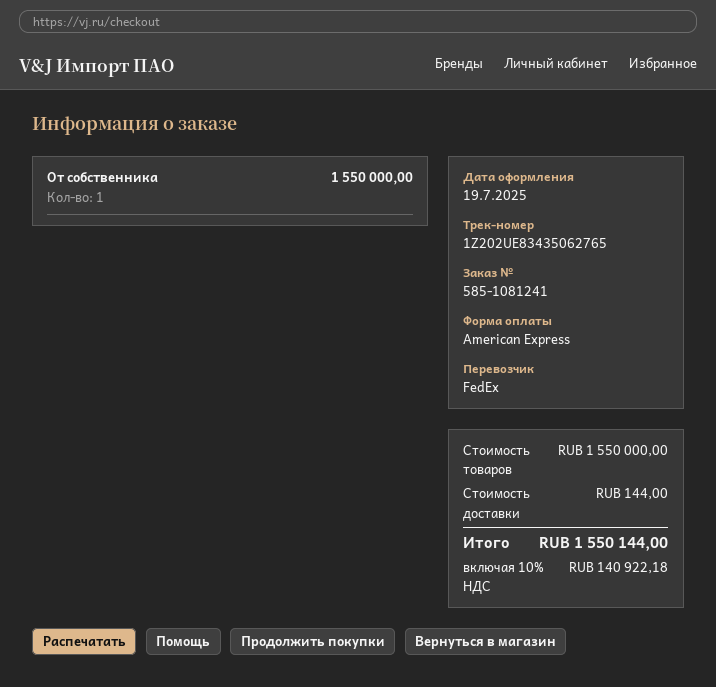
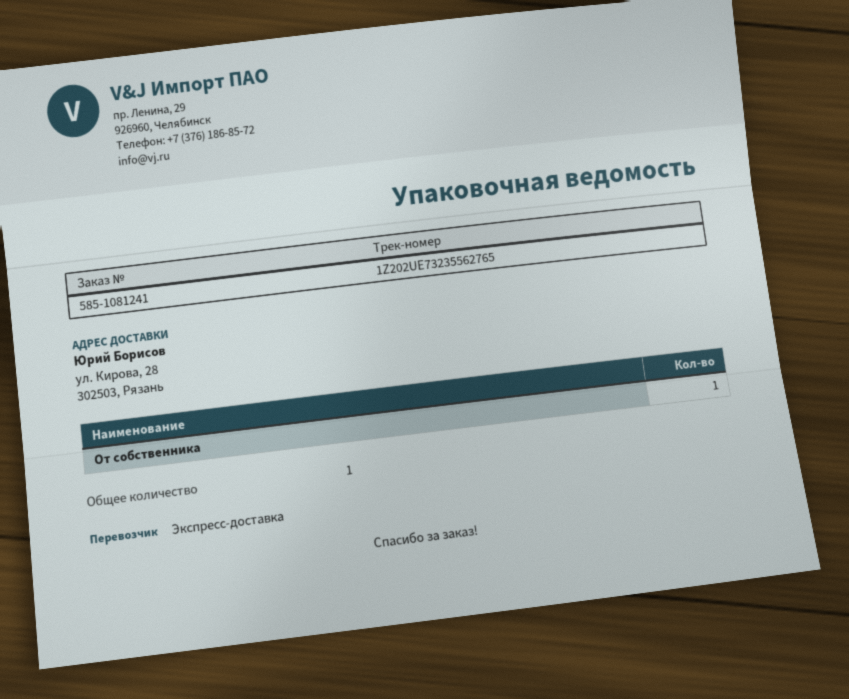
shipping method: FedEx -> express
tracking number: 1Z202UE83435062765 -> 1Z202UE73235562765

